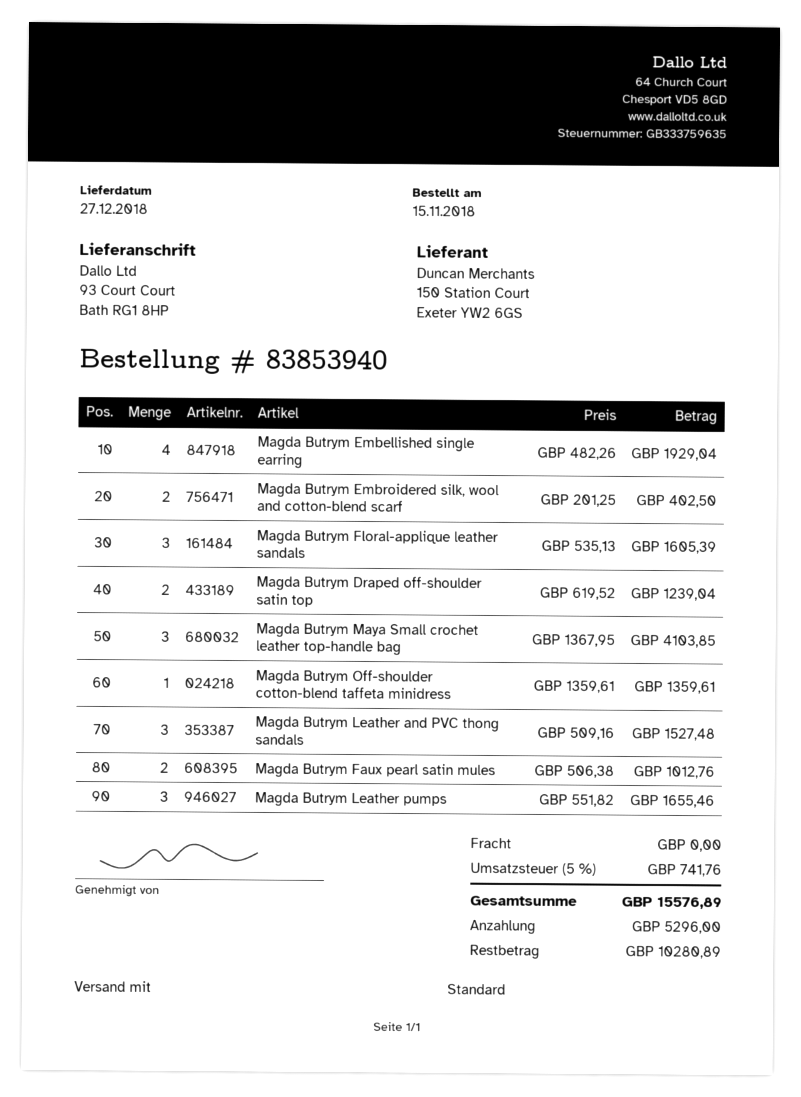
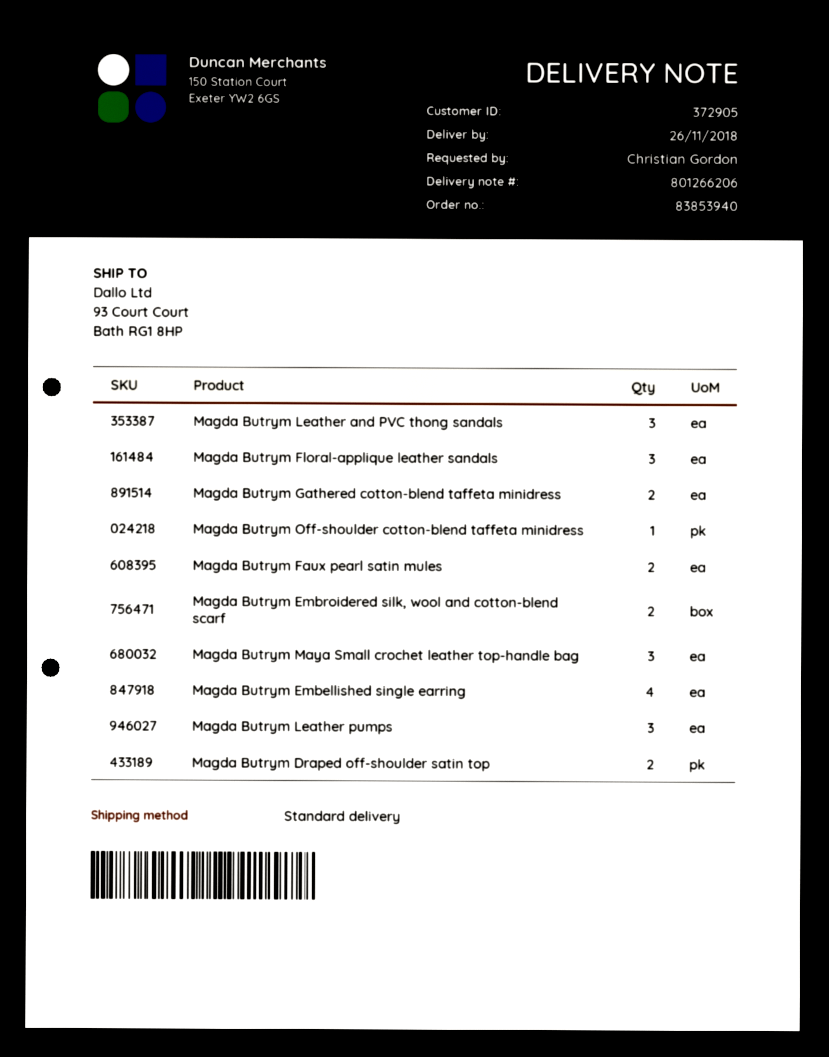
delivery date: 2018-12-27 -> 2018-11-26
Magda Butrym Gathered cotton-blend taffeta minidress: none -> 2

